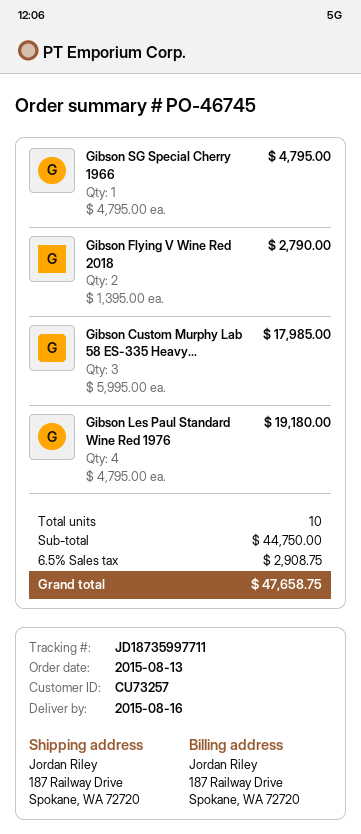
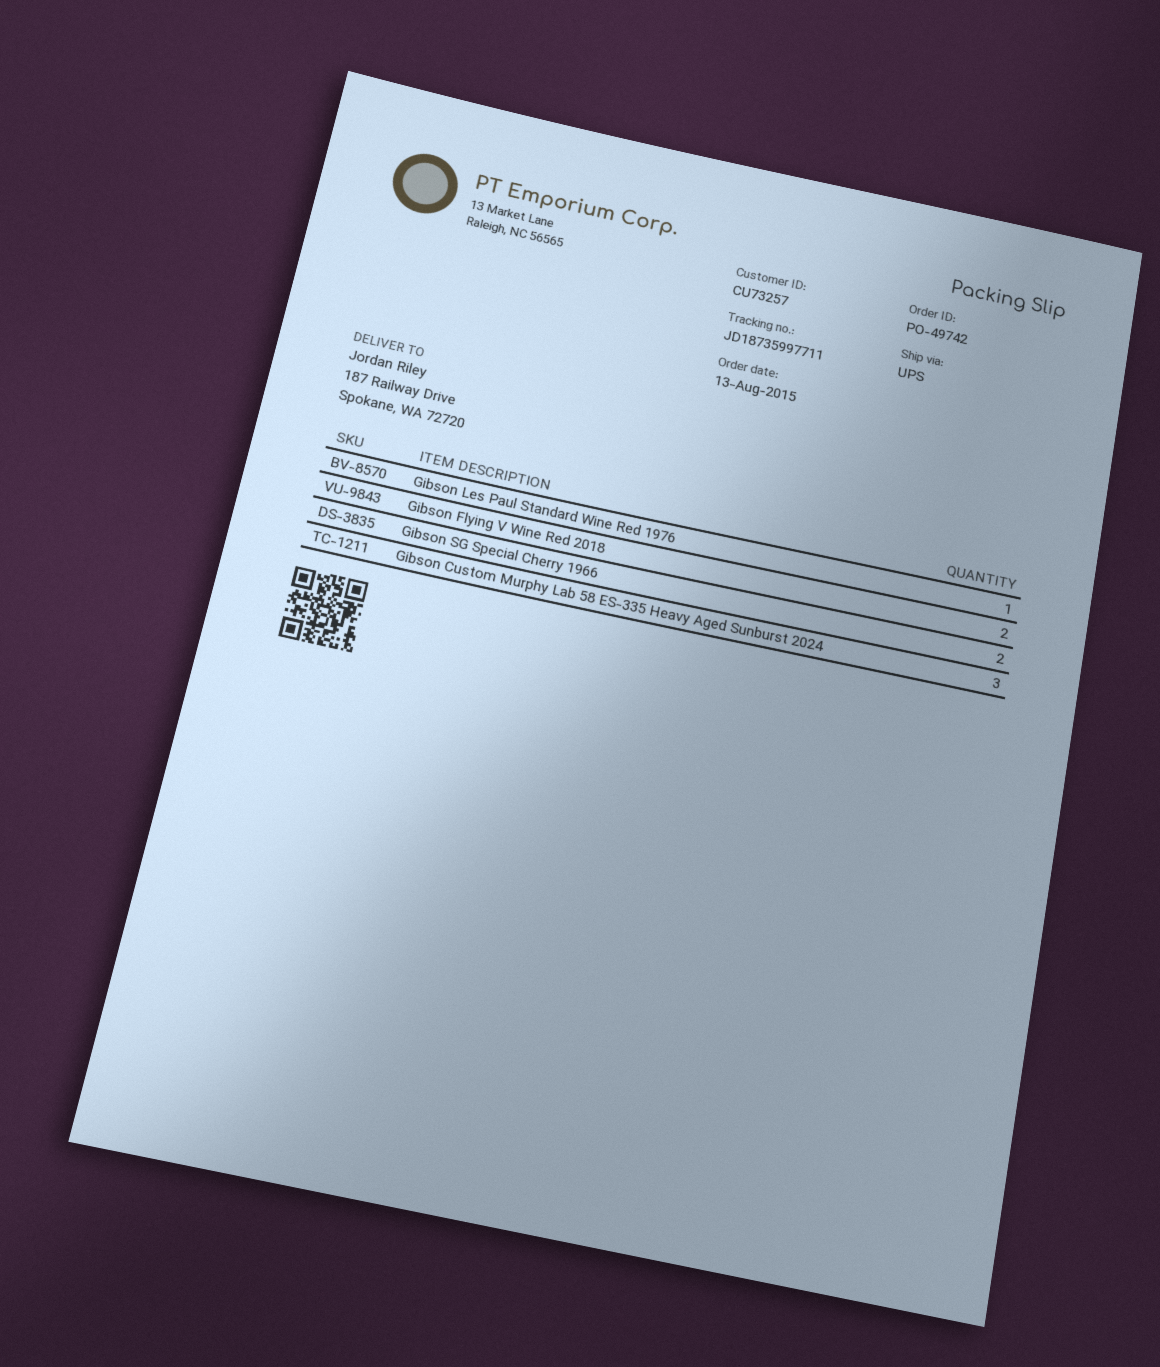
order number: PO-46745 -> PO-49742
Gibson SG Special Cherry 1966: 1 -> 2
Gibson Les Paul Standard Wine Red 1976: 4 -> 1

